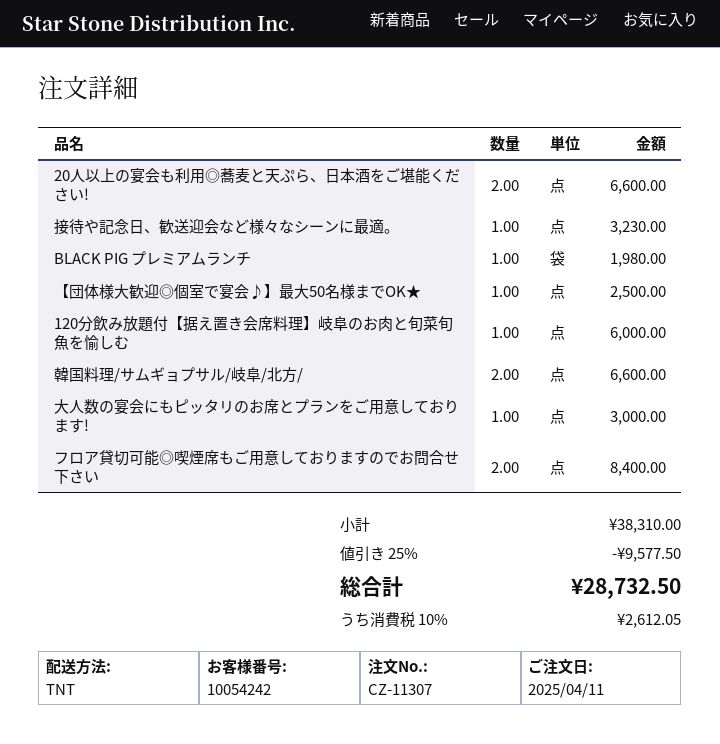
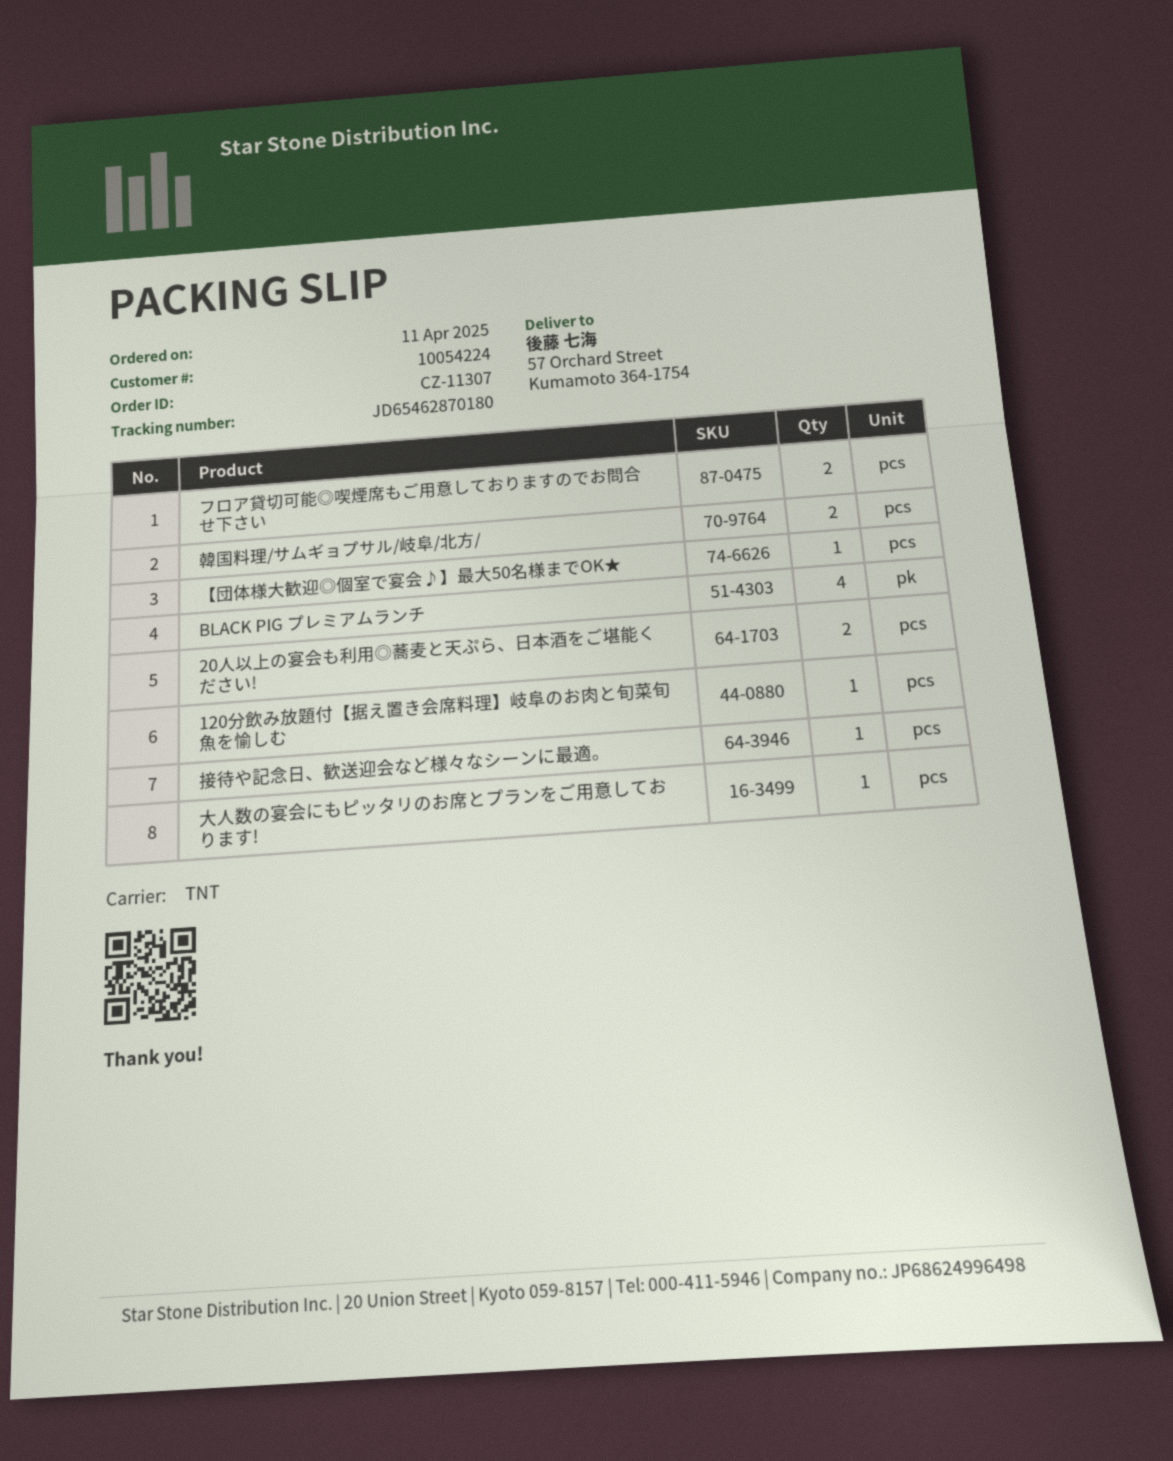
customer number: 10054242 -> 10054224
BLACK PIG プレミアムランチ: 1 -> 4

